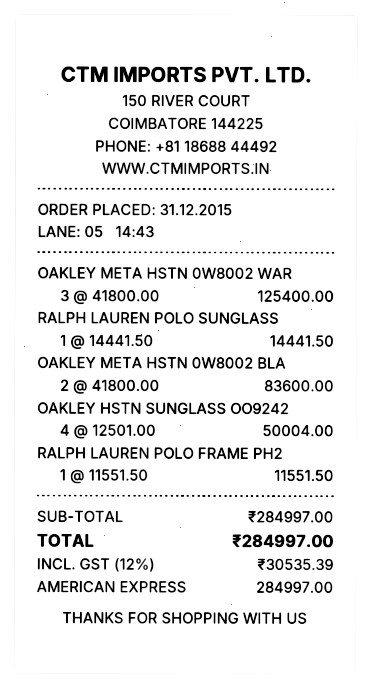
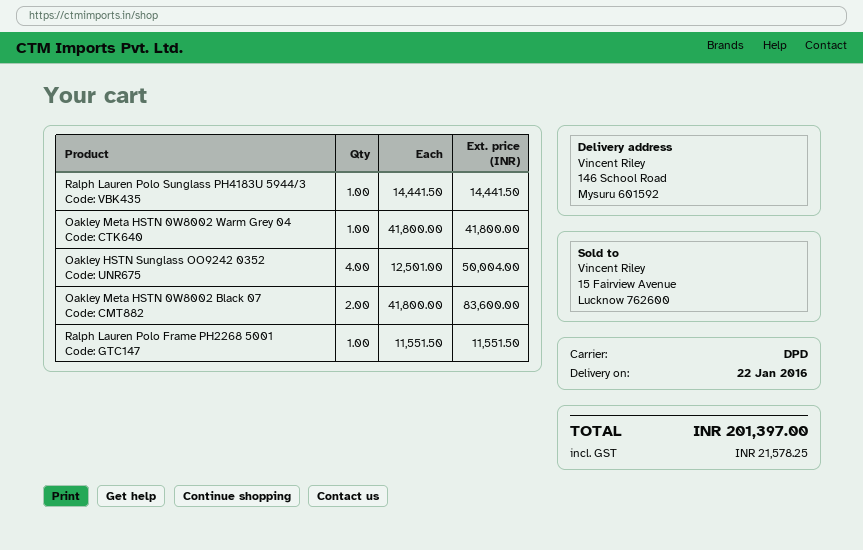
OAKLEY META HSTN 0W8002 WAR: 3 x 41800.00 = 125400.00 -> 1 x 41800.00 = 41800.00
tax: 30535.39 -> 21578.25
total: 284997.00 -> 201397.00

